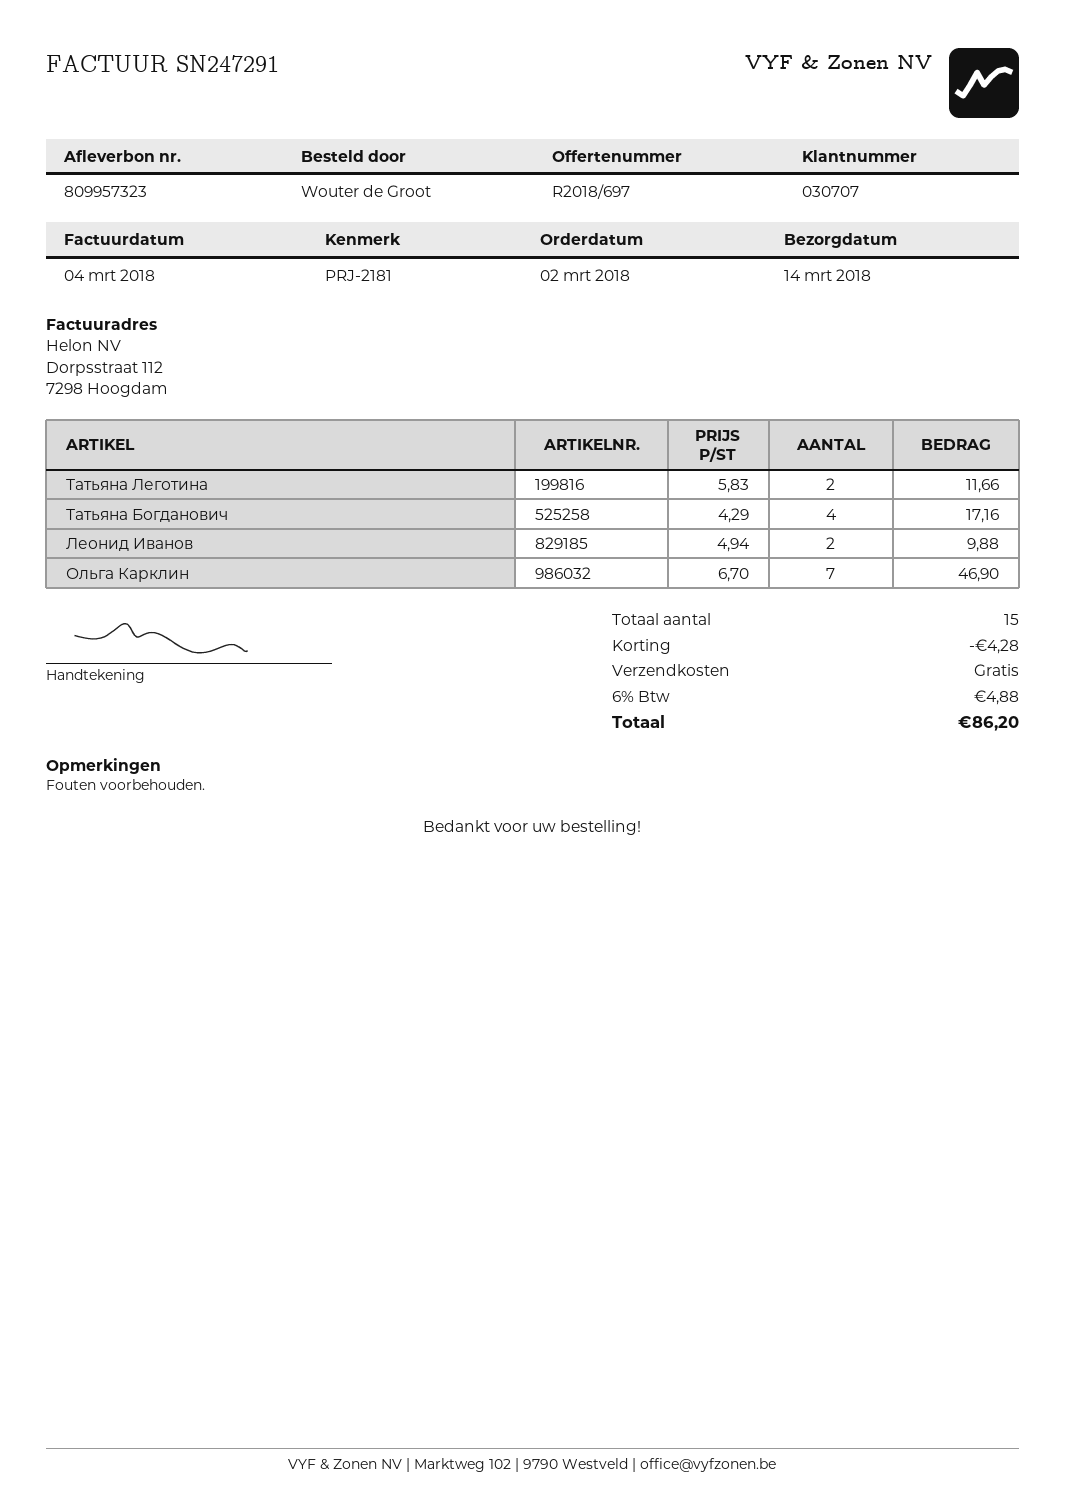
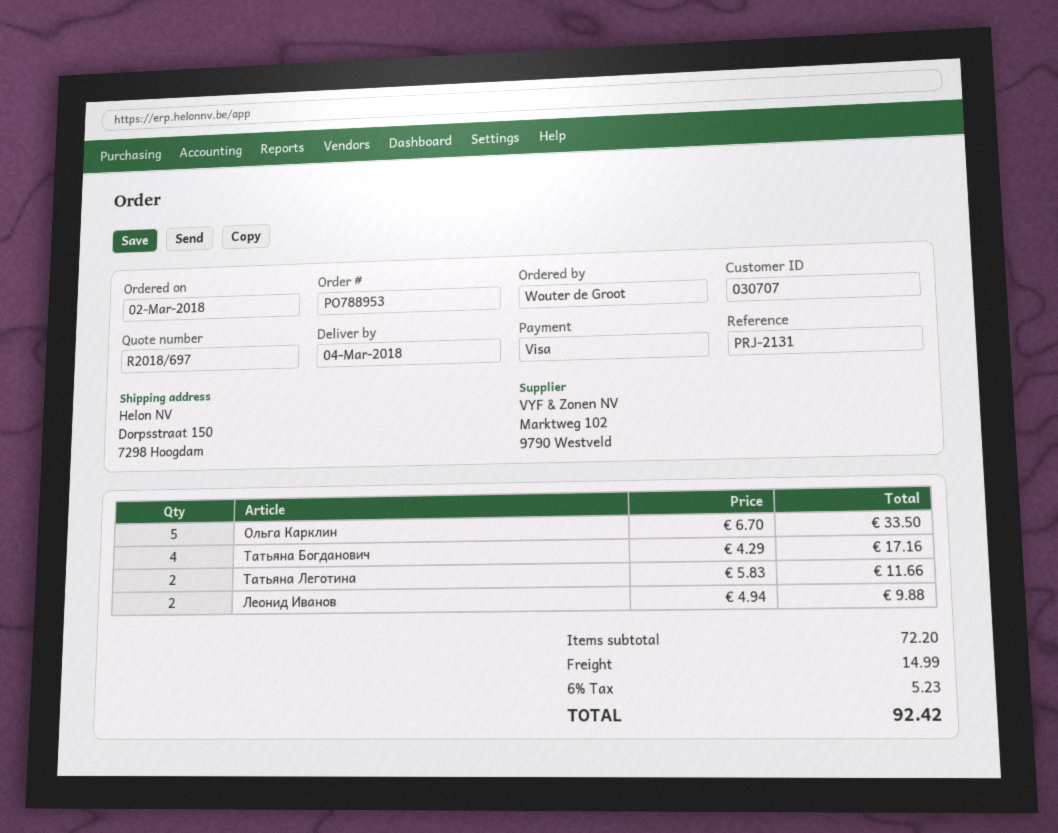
delivery date: 2018-03-14 -> 2018-03-04
reference: PRJ-2181 -> PRJ-2131
Ольга Карклин: 7 x 6.70 = 46.90 -> 5 x 6.70 = 33.50
discount: 4.28 -> none
shipping: 0.00 -> 14.99
tax: 6% = 4.88 -> 6% = 5.23
total: 86.20 -> 92.42

